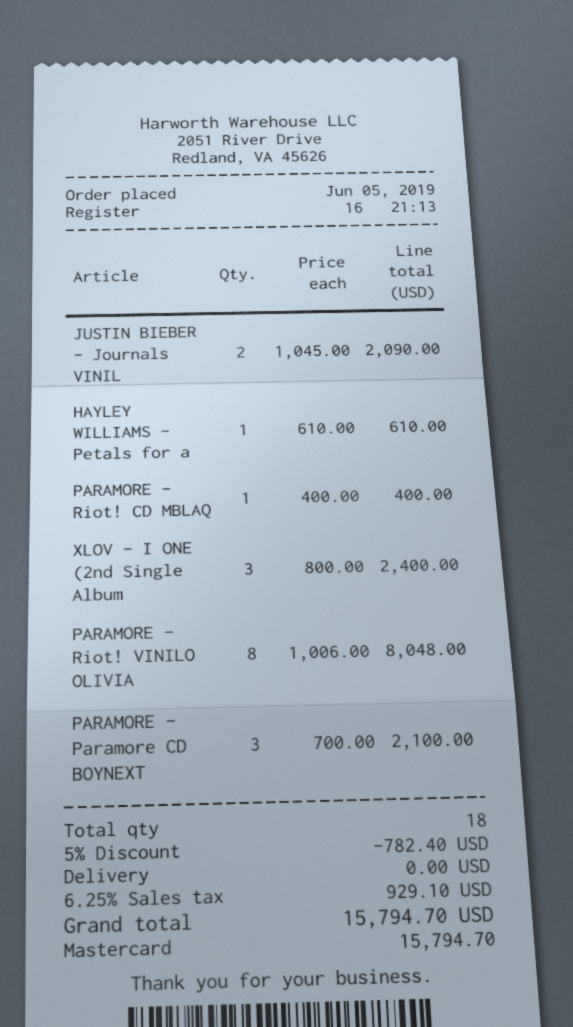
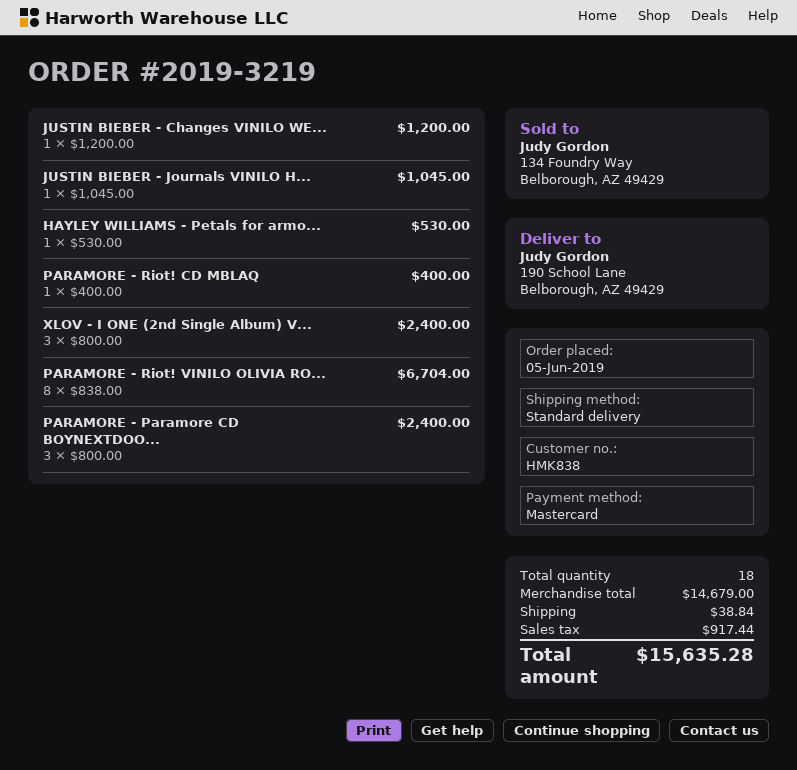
JUSTIN BIEBER - Journals VINIL: 2 x 1045.00 = 2090.00 -> 1 x 1045.00 = 1045.00
HAYLEY WILLIAMS - Petals for a: 1 x 610.00 = 610.00 -> 1 x 530.00 = 530.00
PARAMORE - Riot! VINILO OLIVIA: 8 x 1006.00 = 8048.00 -> 8 x 838.00 = 6704.00
PARAMORE - Paramore CD BOYNEXT: 3 x 700.00 = 2100.00 -> 3 x 800.00 = 2400.00
JUSTIN BIEBER - Changes VINILO WE...: none -> 1 x 1200.00 = 1200.00
discount: 5% = 782.40 -> none
shipping: 0.00 -> 38.84
tax: 929.10 -> 917.44
total: 15794.70 -> 15635.28

